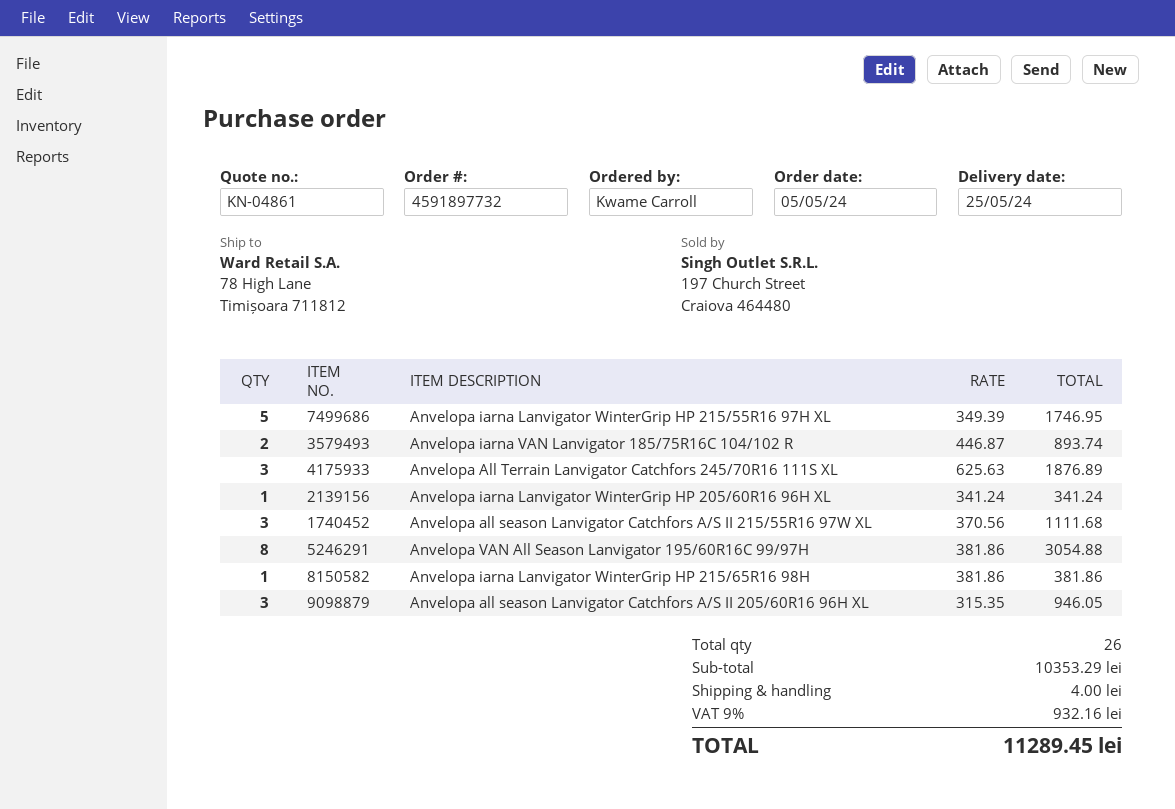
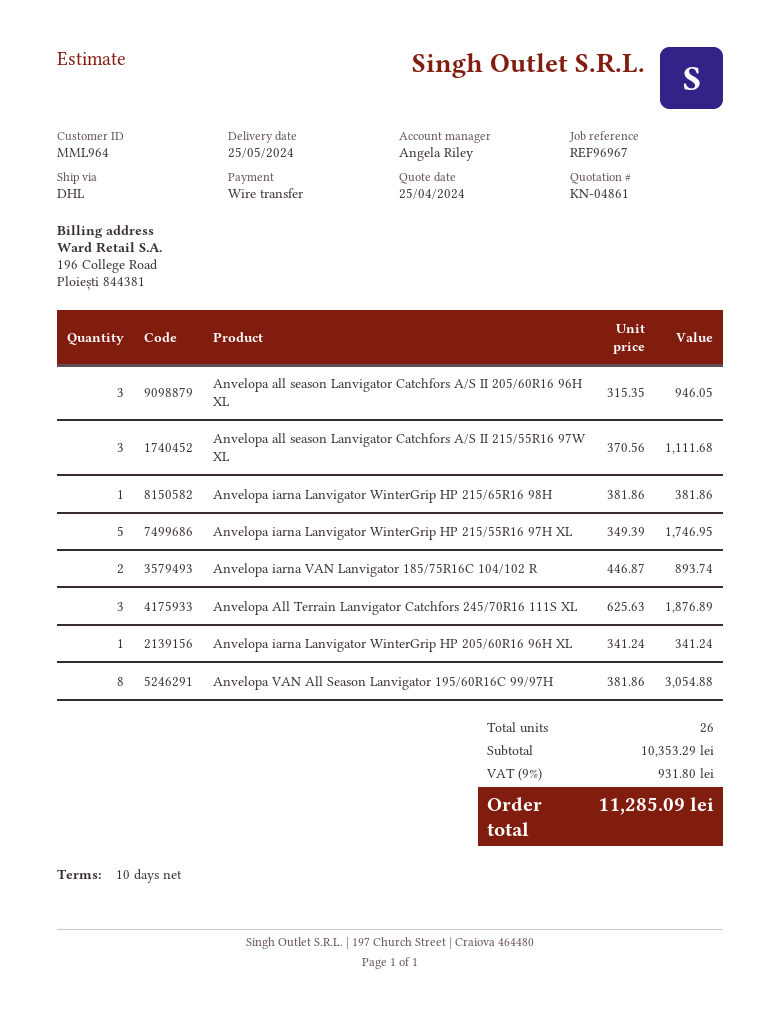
shipping: 4.00 -> none
tax: 9% = 932.16 -> 9% = 931.80
total: 11289.45 -> 11285.09

